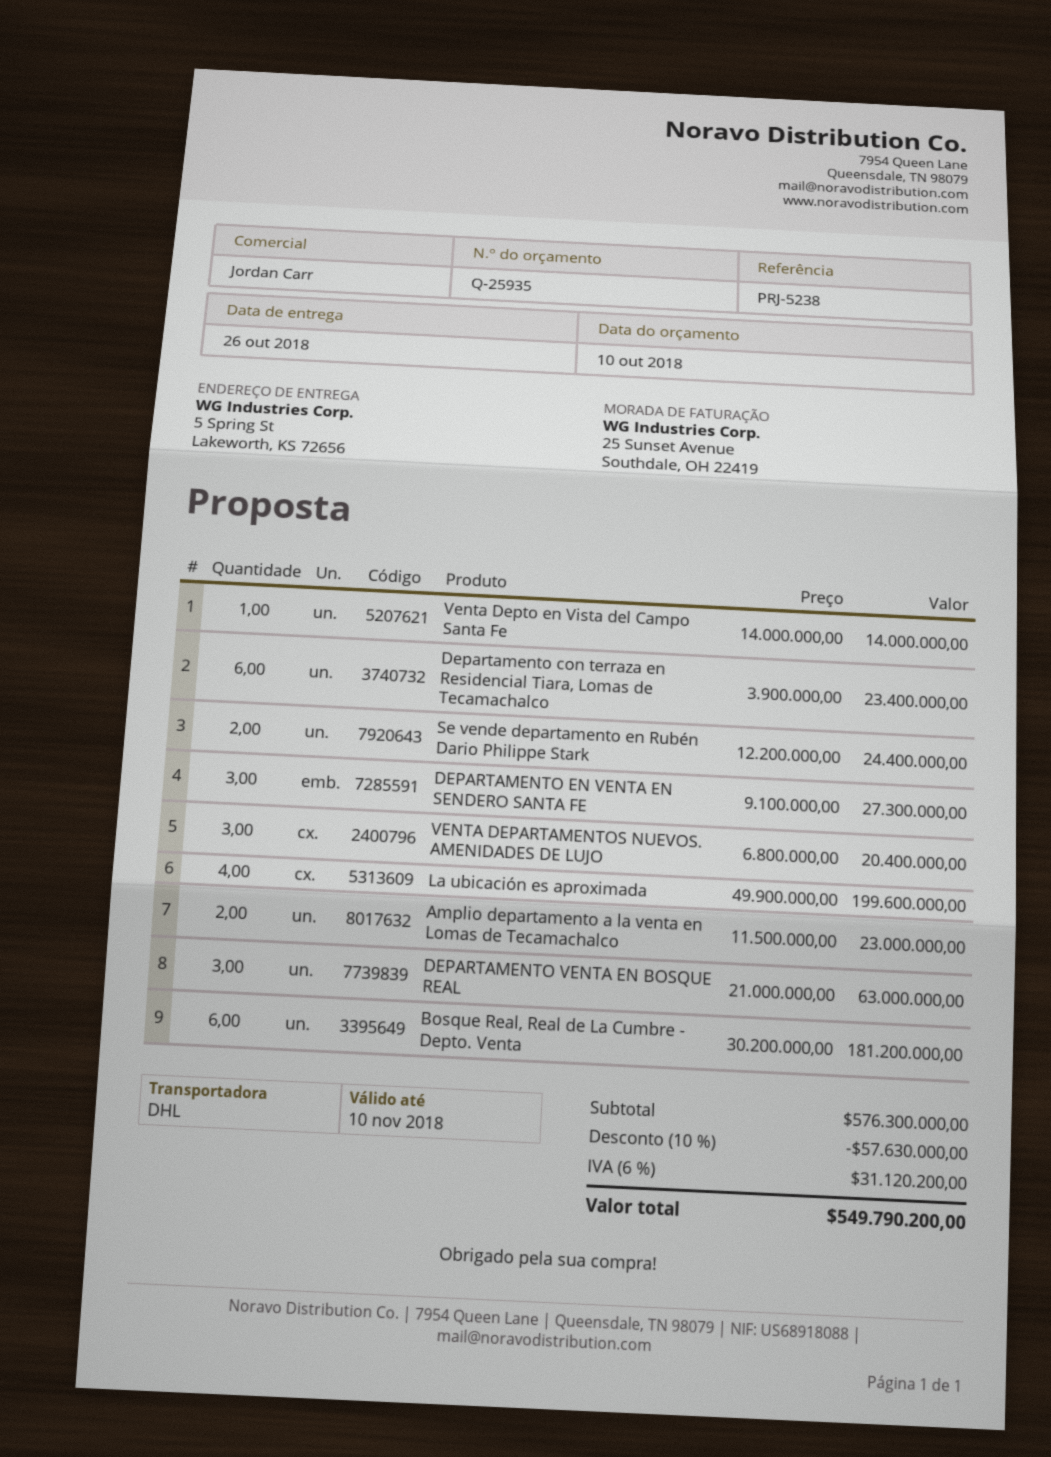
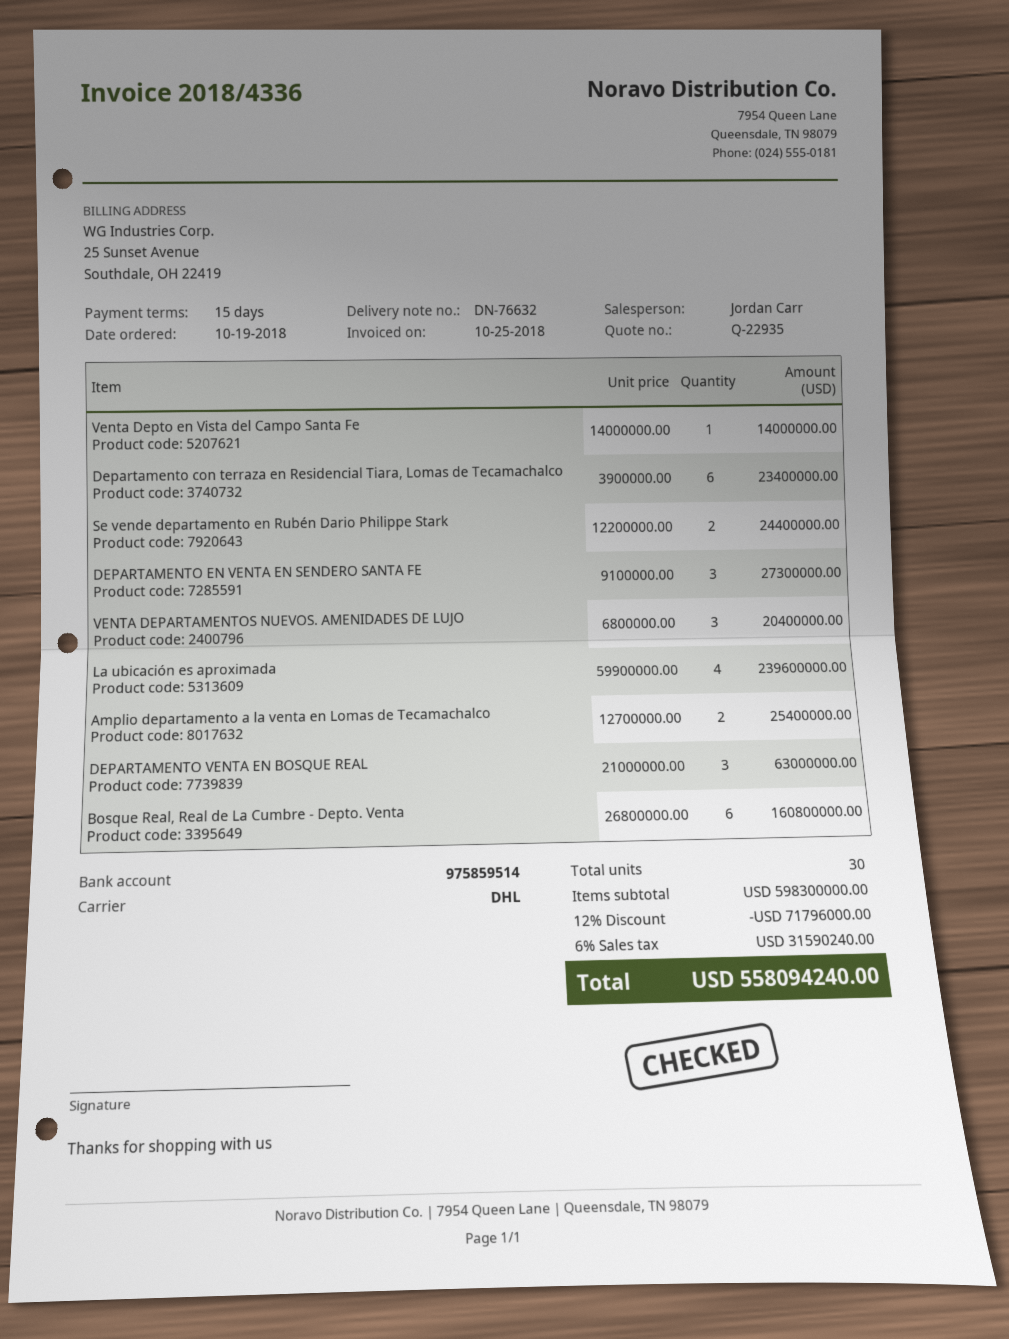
quote number: Q-25935 -> Q-22935
La ubicación es aproximada: 4 x 49900000.00 = 199600000.00 -> 4 x 59900000.00 = 239600000.00
Amplio departamento a la venta en Lomas de Tecamachalco: 2 x 11500000.00 = 23000000.00 -> 2 x 12700000.00 = 25400000.00
Bosque Real, Real de La Cumbre - Depto. Venta: 6 x 30200000.00 = 181200000.00 -> 6 x 26800000.00 = 160800000.00
subtotal: 576300000.00 -> 598300000.00
discount: 10% = 57630000.00 -> 12% = 71796000.00
tax: 6% = 31120200.00 -> 6% = 31590240.00
total: 549790200.00 -> 558094240.00

